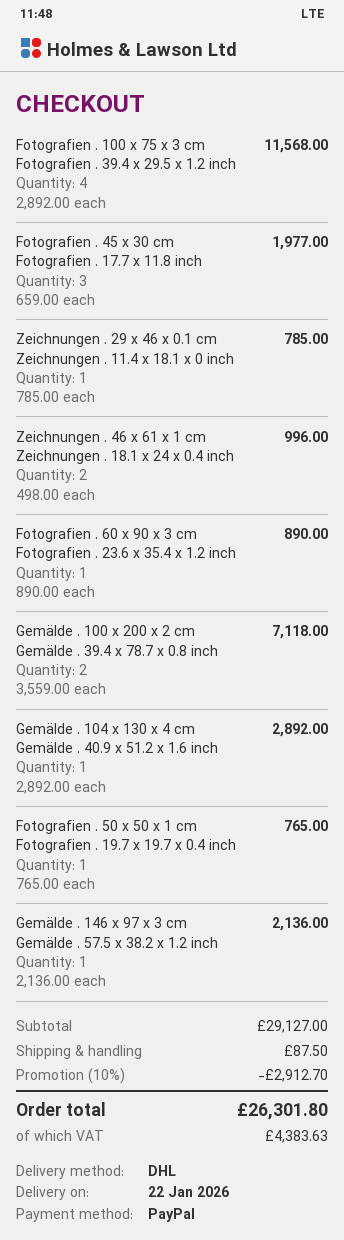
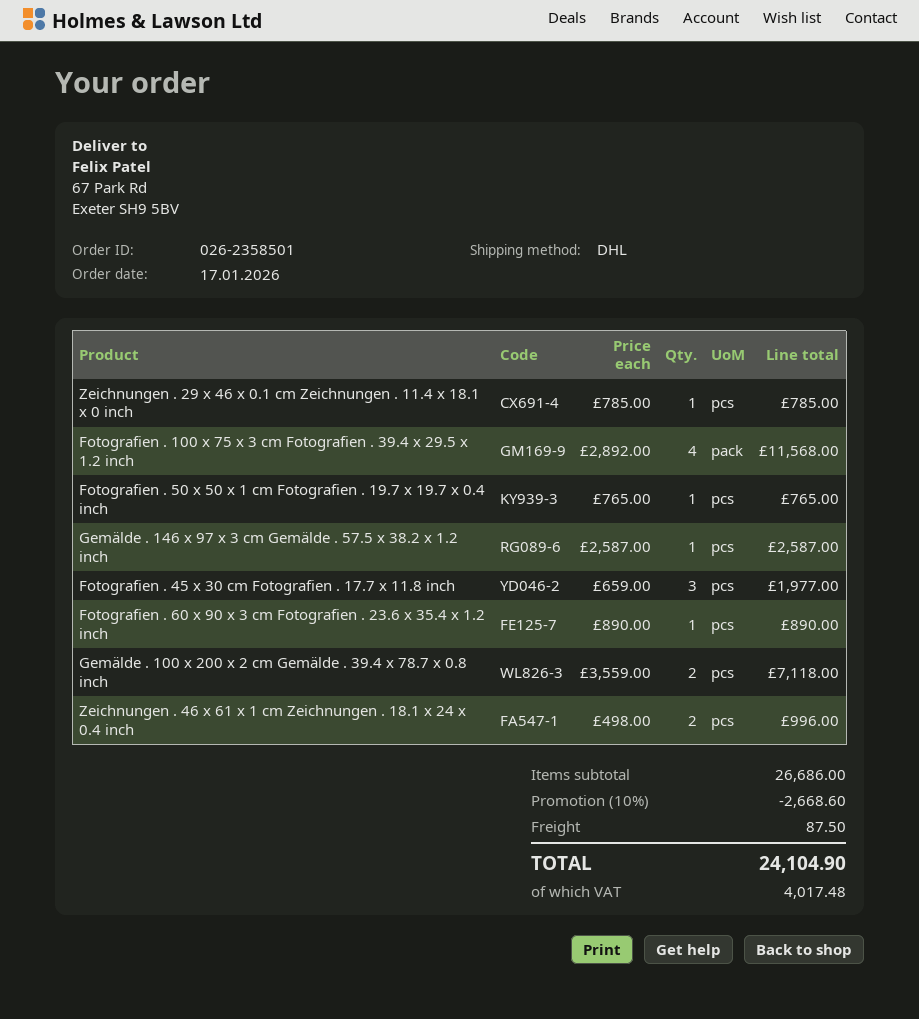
Gemälde . 104 x 130 x 4 cm Gemälde . 40.9 x 51.2 x 1.6 inch: 1 x 2892.00 = 2892.00 -> none
Gemälde . 146 x 97 x 3 cm Gemälde . 57.5 x 38.2 x 1.2 inch: 1 x 2136.00 = 2136.00 -> 1 x 2587.00 = 2587.00
subtotal: 29127.00 -> 26686.00
discount: 10% = 2912.70 -> 10% = 2668.60
tax: 4383.63 -> 4017.48
total: 26301.80 -> 24104.90

